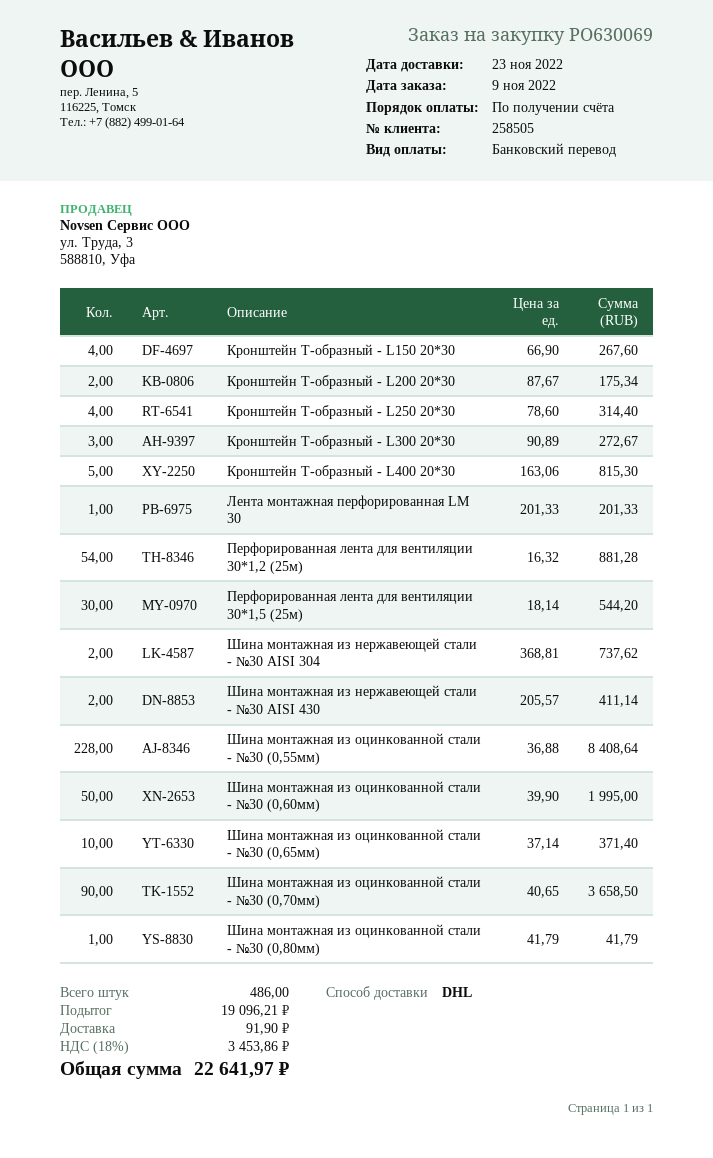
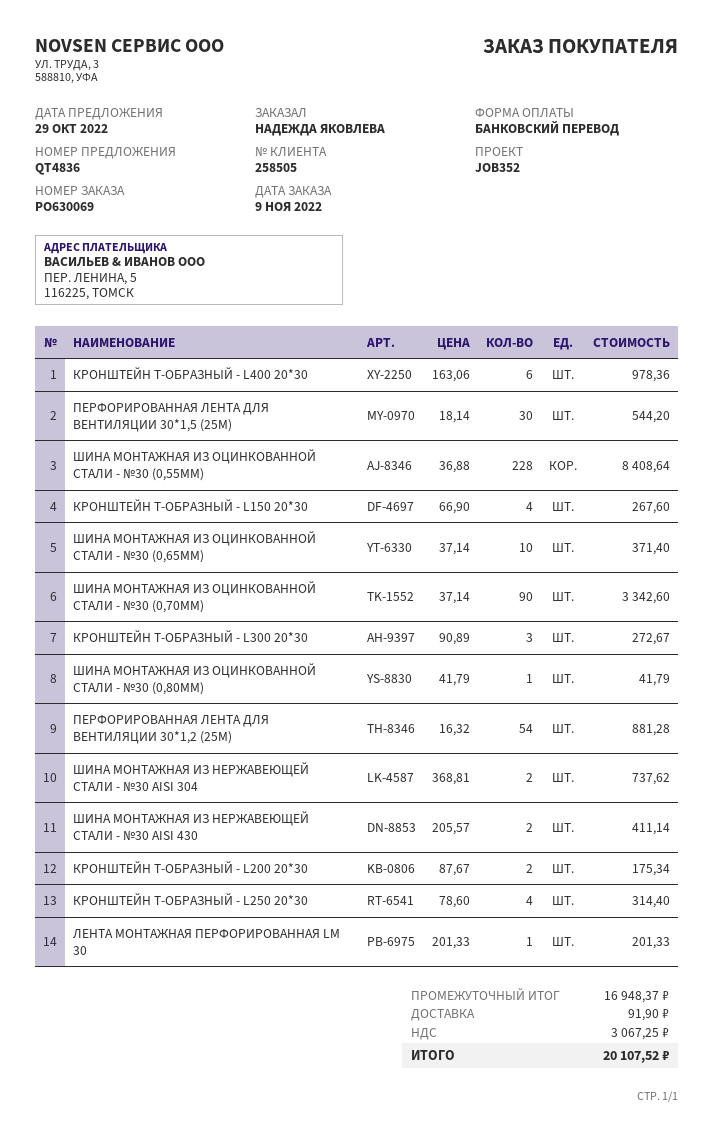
Кронштейн Т-образный - L400 20*30: 5 x 163.06 = 815.30 -> 6 x 163.06 = 978.36
Шина монтажная из оцинкованной стали - №30 (0,60мм): 50 x 39.90 = 1995.00 -> none
Шина монтажная из оцинкованной стали - №30 (0,70мм): 90 x 40.65 = 3658.50 -> 90 x 37.14 = 3342.60
subtotal: 19096.21 -> 16948.37
tax: 3453.86 -> 3067.25
total: 22641.97 -> 20107.52

